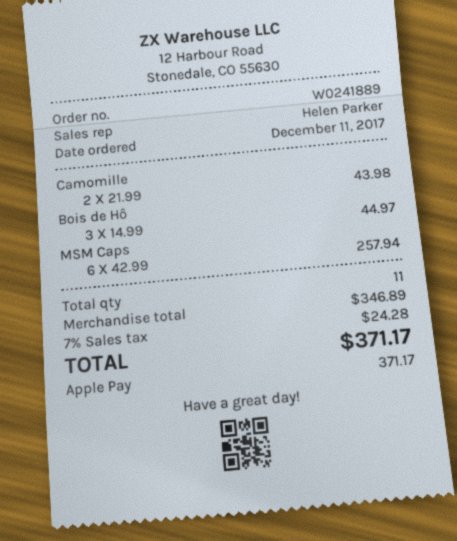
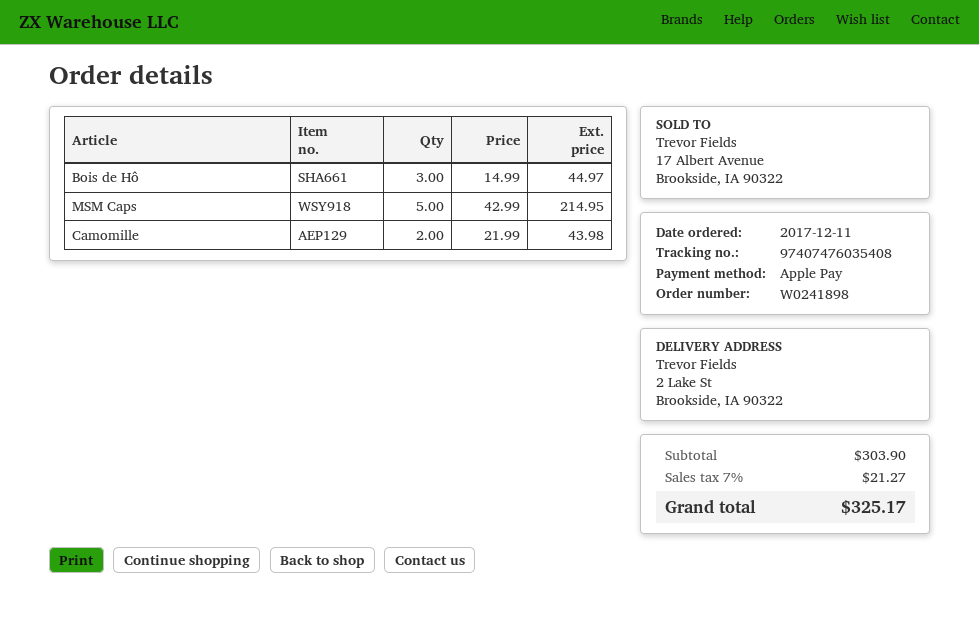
order number: W0241889 -> W0241898
MSM Caps: 6 x 42.99 = 257.94 -> 5 x 42.99 = 214.95
subtotal: 346.89 -> 303.90
tax: 7% = 24.28 -> 7% = 21.27
total: 371.17 -> 325.17

